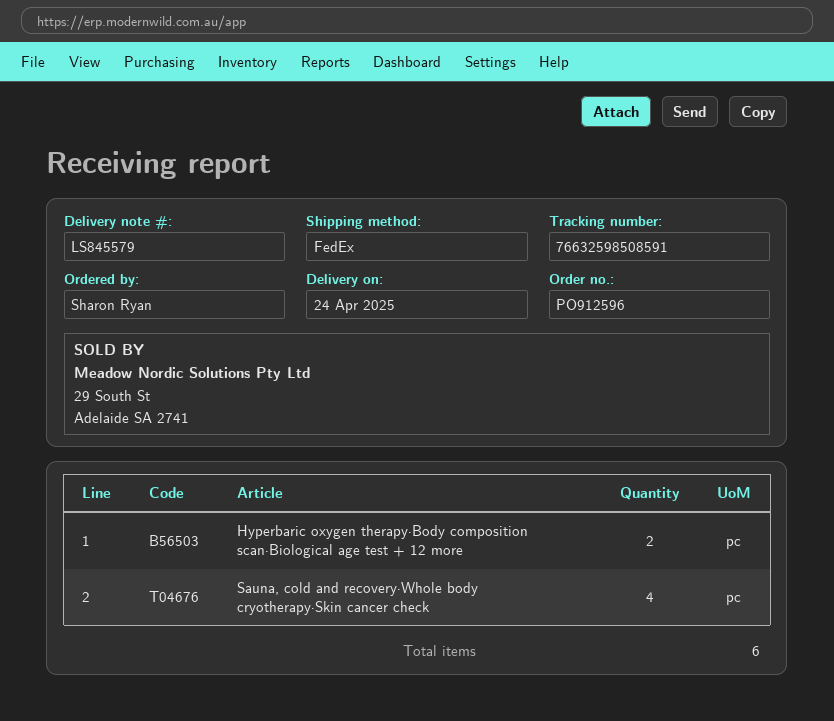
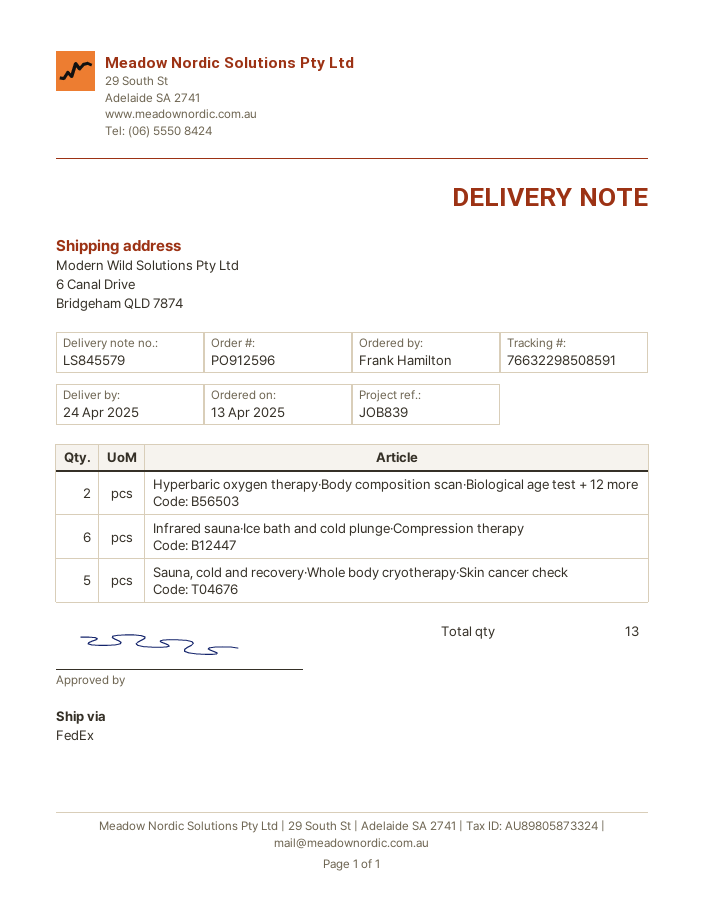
ordered by: Sharon Ryan -> Frank Hamilton
tracking number: 76632598508591 -> 76632298508591
Sauna, cold and recovery·Whole body cryotherapy·Skin cancer check: 4 -> 5
Infrared sauna·Ice bath and cold plunge·Compression therapy: none -> 6
total quantity: 6 -> 13

